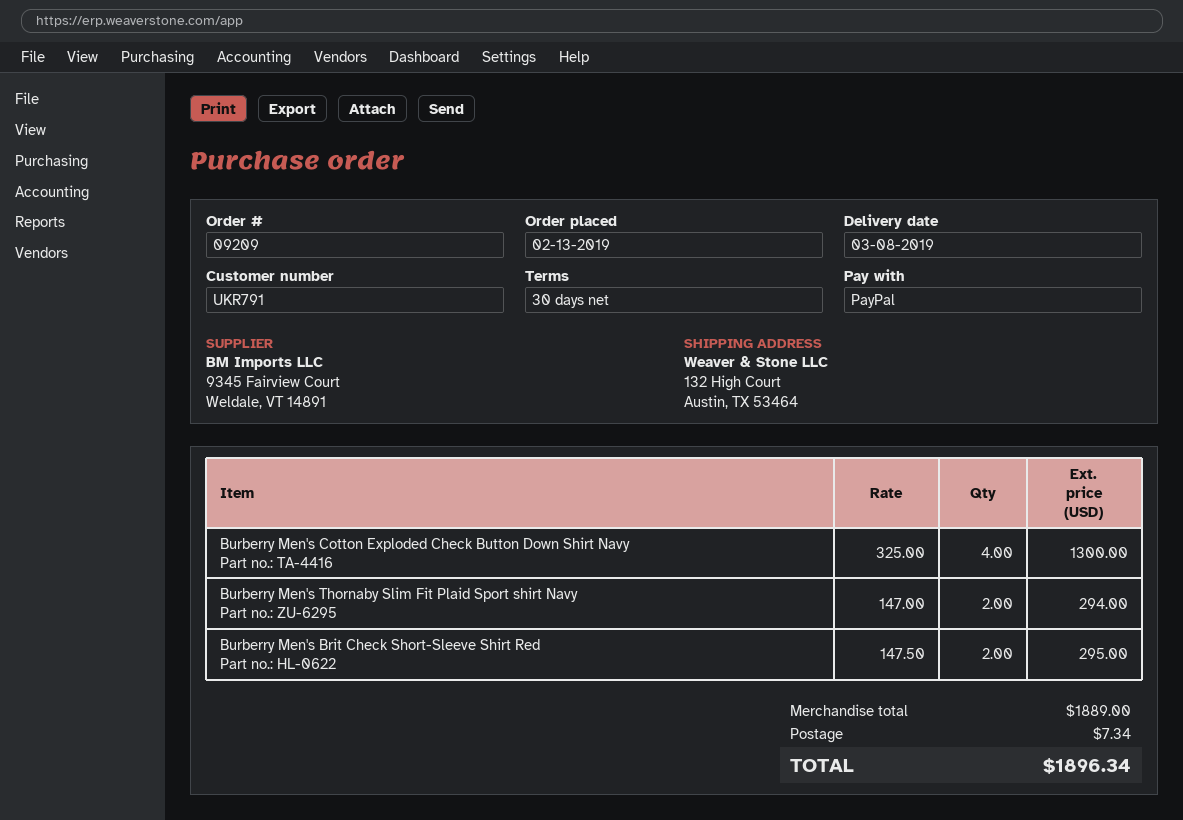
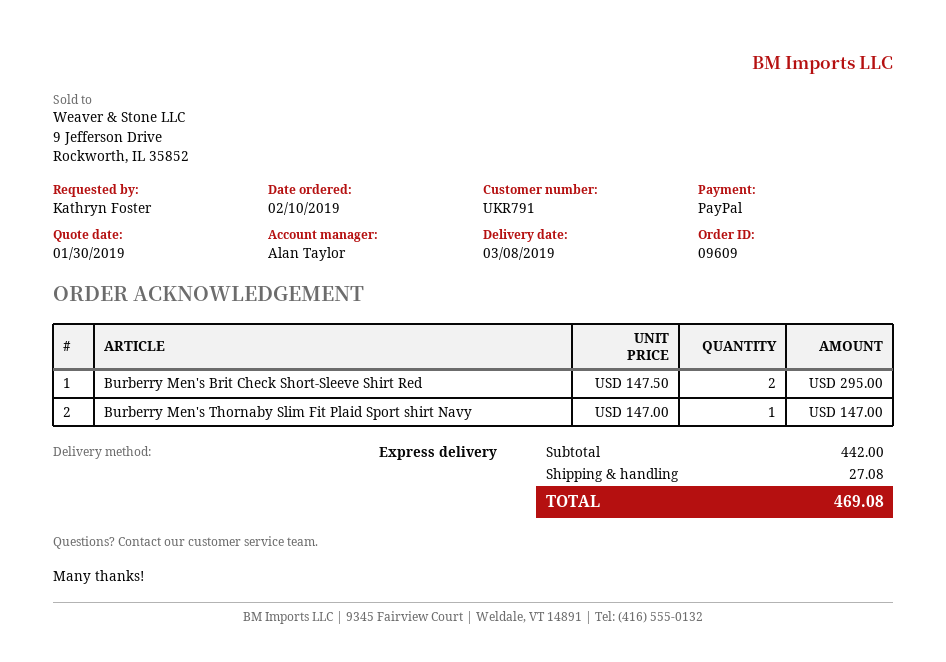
order number: 09209 -> 09609
order date: 2019-02-13 -> 2019-02-10
Burberry Men's Cotton Exploded Check Button Down Shirt Navy: 4 x 325.00 = 1300.00 -> none
Burberry Men's Thornaby Slim Fit Plaid Sport shirt Navy: 2 x 147.00 = 294.00 -> 1 x 147.00 = 147.00
subtotal: 1889.00 -> 442.00
shipping: 7.34 -> 27.08
total: 1896.34 -> 469.08

